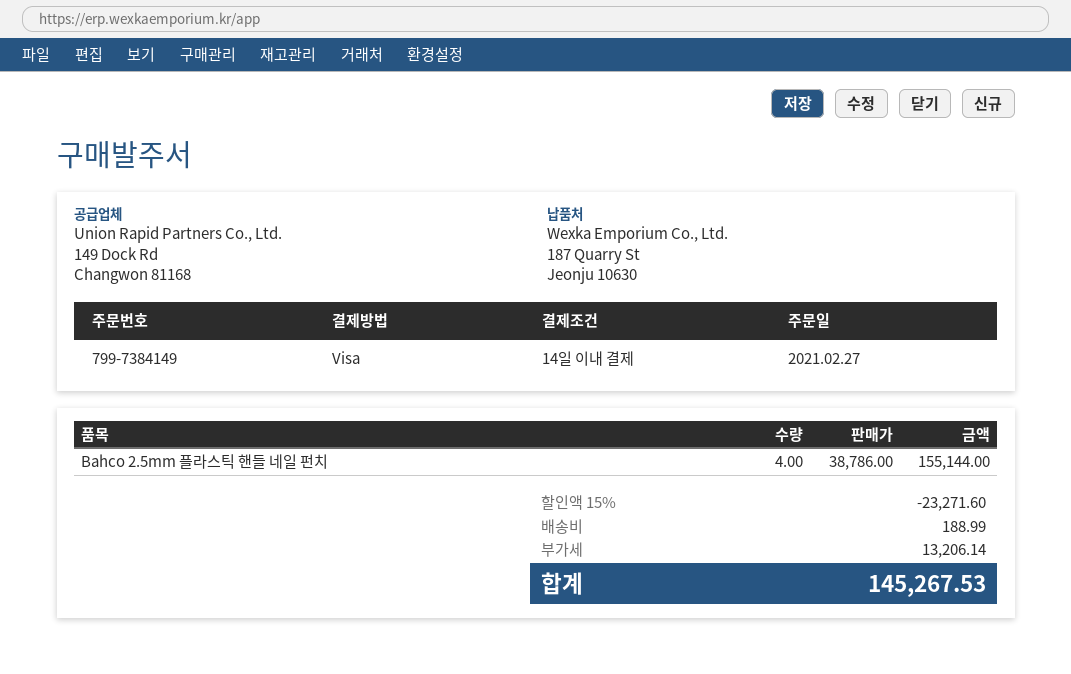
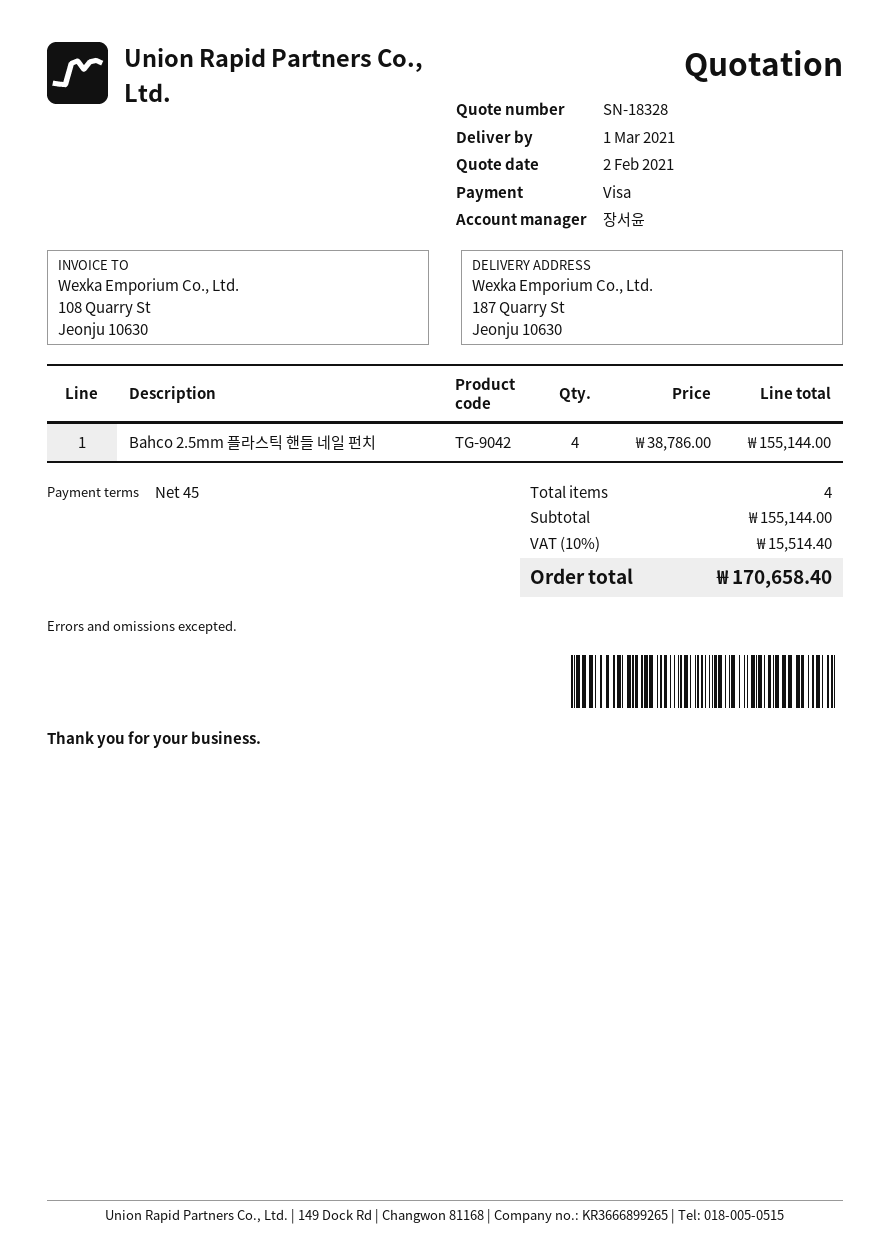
payment terms: 14 days -> 45 days
discount: 15% = 23271.60 -> none
shipping: 188.99 -> none
tax: 13206.14 -> 15514.40
total: 145267.53 -> 170658.40

